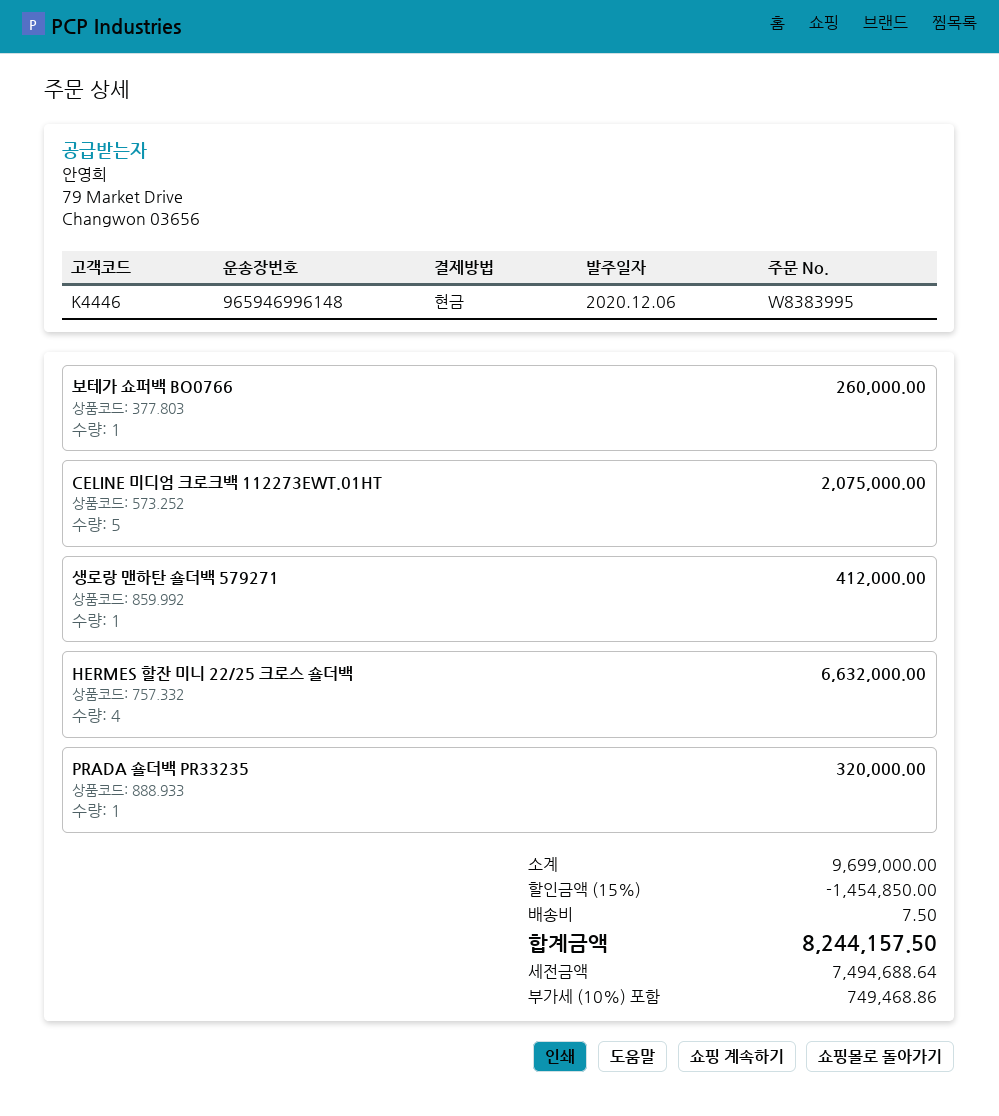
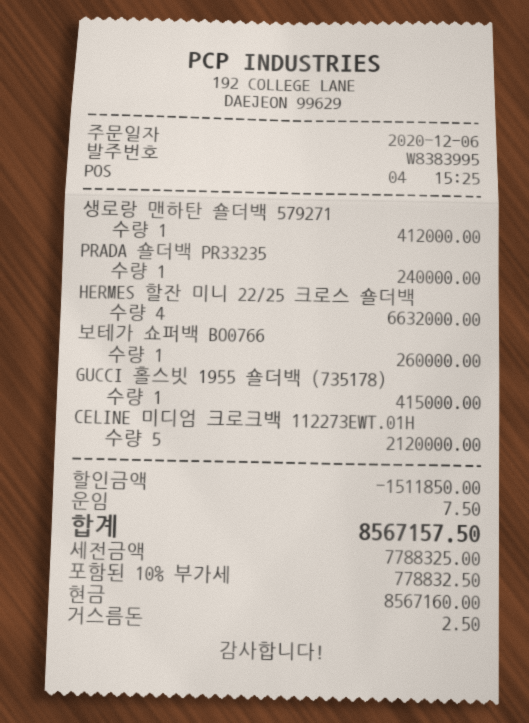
CELINE 미디엄 크로크백 112273EWT.01HT: 5 for 2075000.00 -> 5 for 2120000.00
PRADA 숄더백 PR33235: 1 for 320000.00 -> 1 for 240000.00
GUCCI 홀스빗 1955 숄더백 (735178): none -> 1 for 415000.00
discount: 1454850.00 -> 1511850.00
net: 7494688.64 -> 7788325.00
tax: 10% = 749468.86 -> 10% = 778832.50
total: 8244157.50 -> 8567157.50

